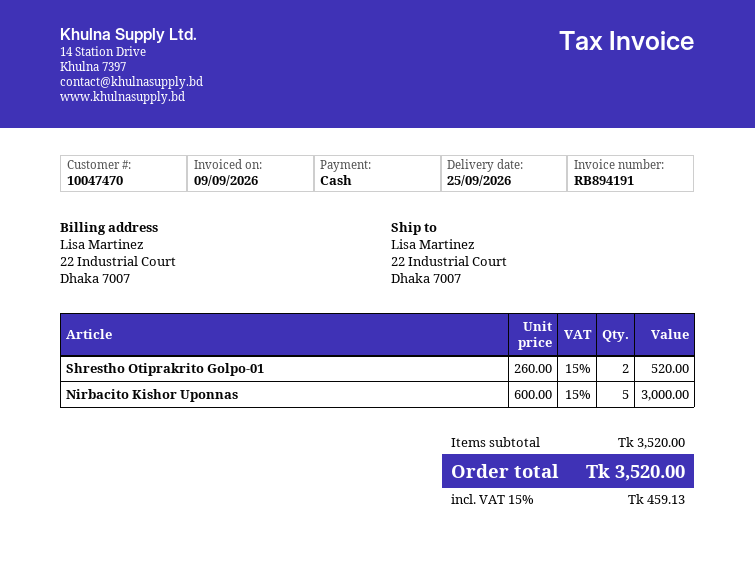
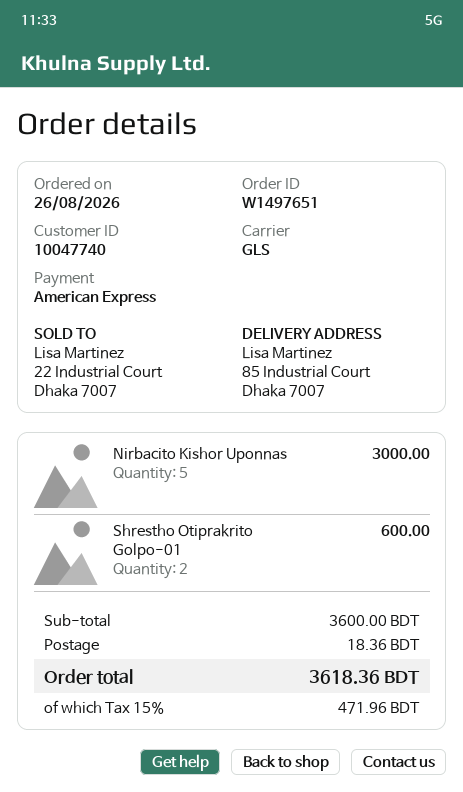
customer number: 10047470 -> 10047740
payment method: cash -> American Express
ship to: 22 Industrial Court, Dhaka 7007 -> 85 Industrial Court, Dhaka 7007
Shrestho Otiprakrito Golpo-01: 2 for 520.00 -> 2 for 600.00
subtotal: 3520.00 -> 3600.00
shipping: none -> 18.36
tax: 15% = 459.13 -> 15% = 471.96
total: 3520.00 -> 3618.36

